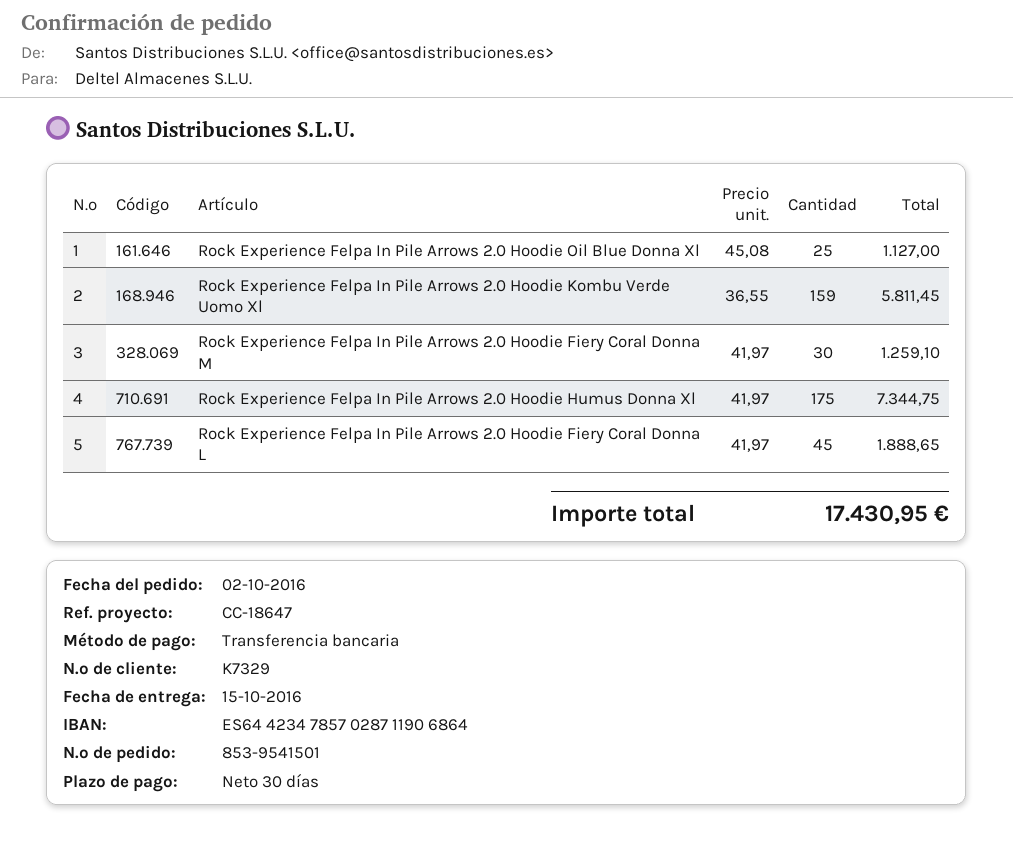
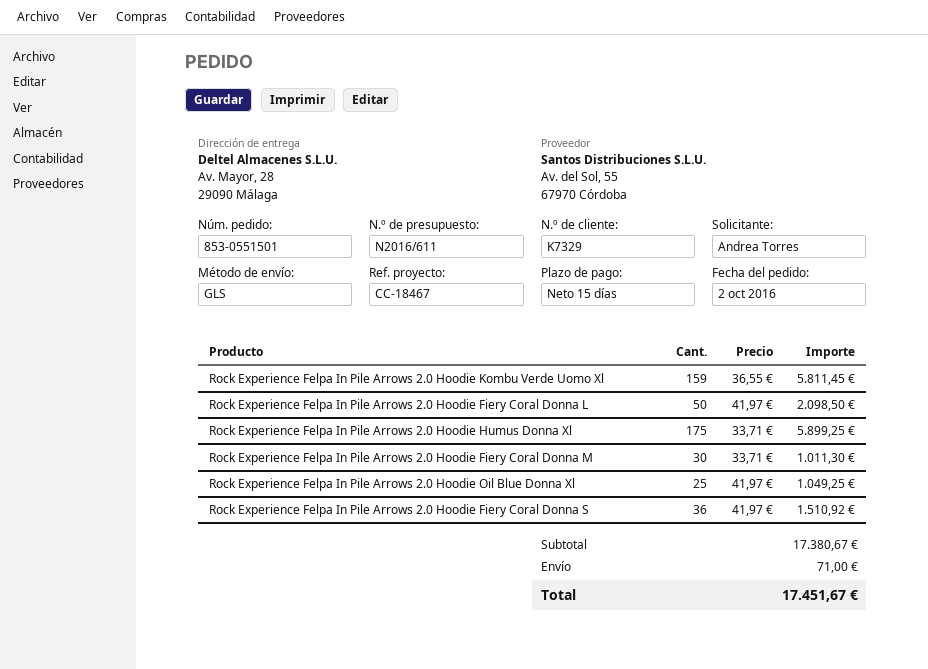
order number: 853-9541501 -> 853-0551501
payment terms: 30 days -> 15 days
reference: CC-18647 -> CC-18467
Rock Experience Felpa In Pile Arrows 2.0 Hoodie Oil Blue Donna Xl: 25 x 45.08 = 1127.00 -> 25 x 41.97 = 1049.25
Rock Experience Felpa In Pile Arrows 2.0 Hoodie Fiery Coral Donna M: 30 x 41.97 = 1259.10 -> 30 x 33.71 = 1011.30
Rock Experience Felpa In Pile Arrows 2.0 Hoodie Humus Donna Xl: 175 x 41.97 = 7344.75 -> 175 x 33.71 = 5899.25
Rock Experience Felpa In Pile Arrows 2.0 Hoodie Fiery Coral Donna L: 45 x 41.97 = 1888.65 -> 50 x 41.97 = 2098.50
Rock Experience Felpa In Pile Arrows 2.0 Hoodie Fiery Coral Donna S: none -> 36 x 41.97 = 1510.92
shipping: none -> 71.00
total: 17430.95 -> 17451.67

